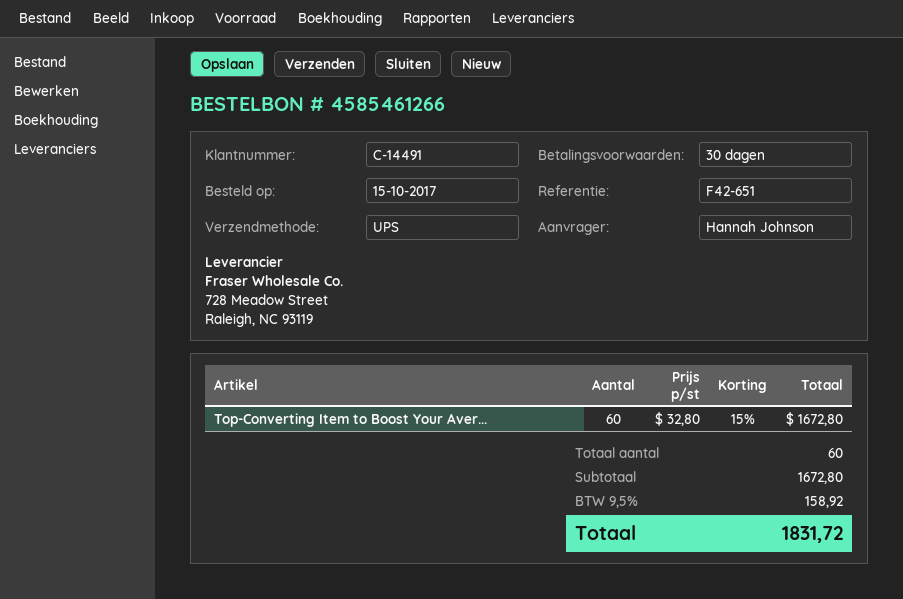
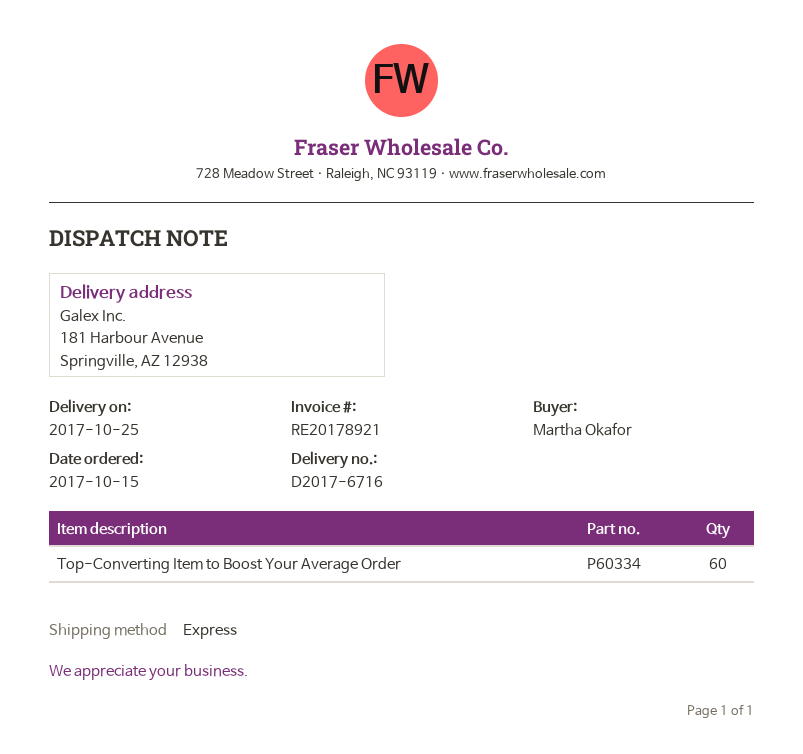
ordered by: Hannah Johnson -> Martha Okafor
shipping method: UPS -> express

